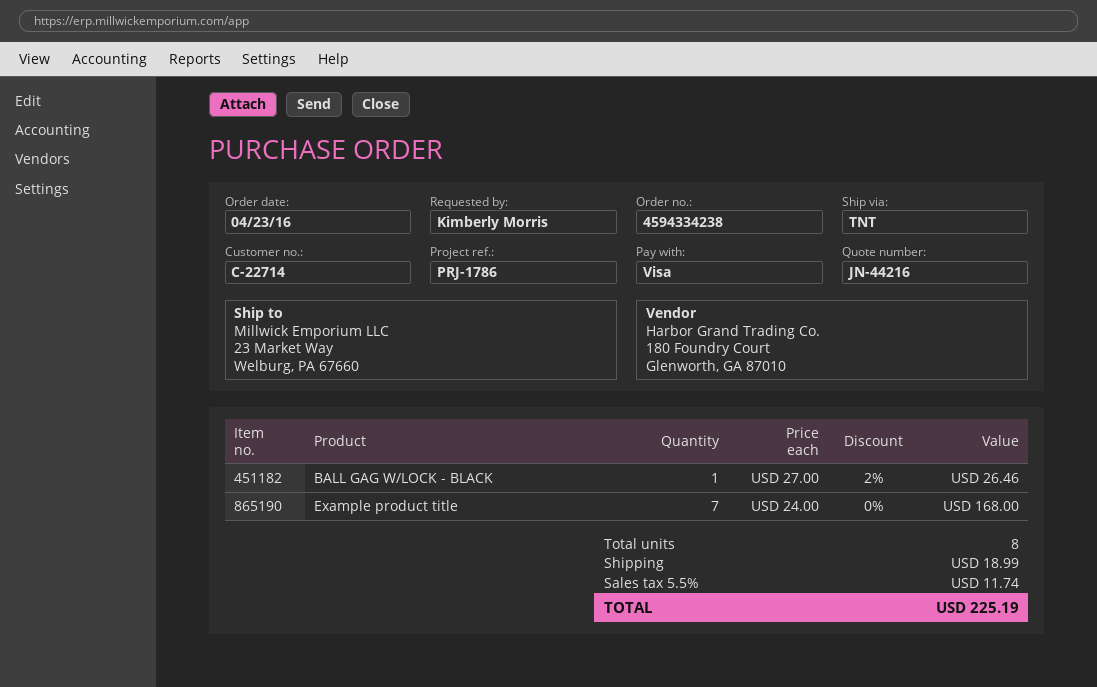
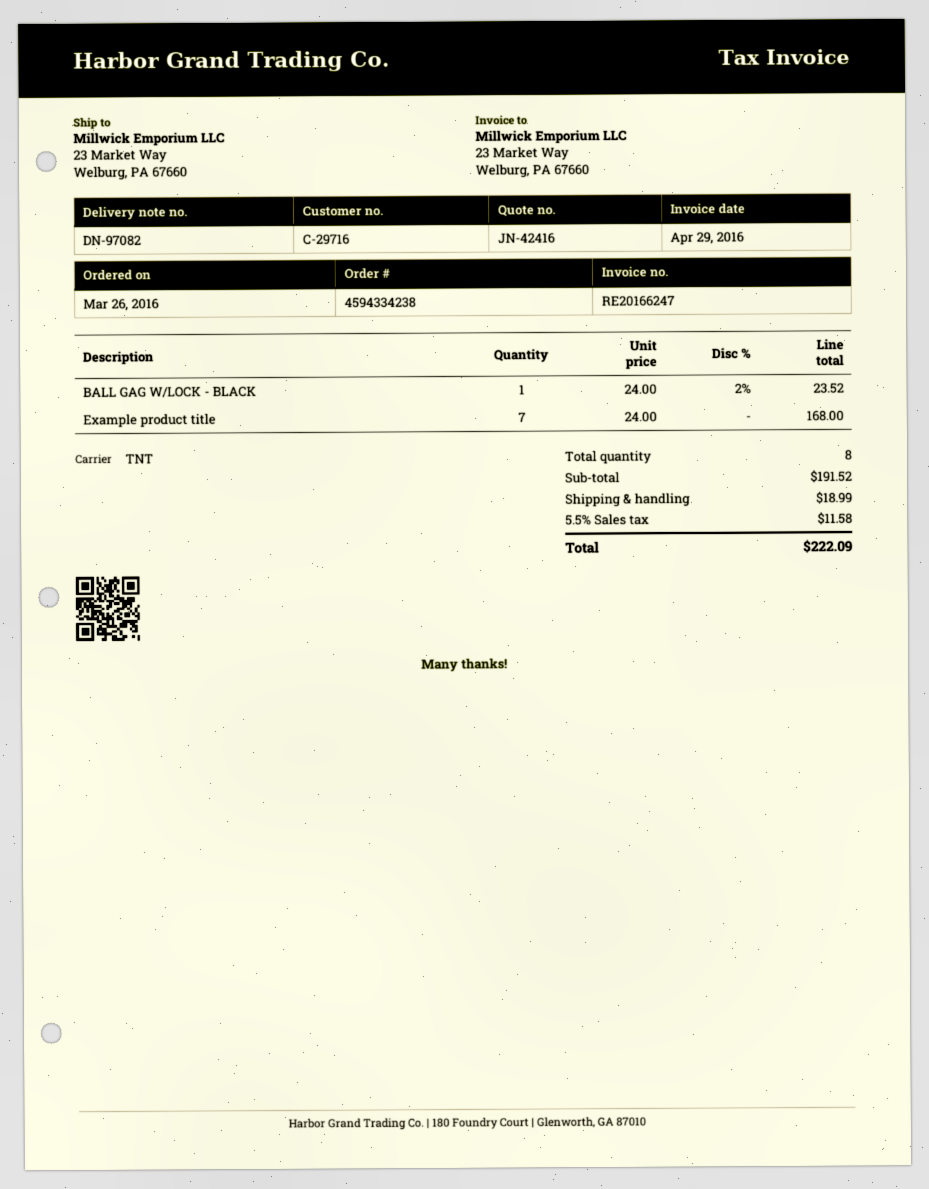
quote number: JN-44216 -> JN-42416
order date: 2016-04-23 -> 2016-03-26
customer number: C-22714 -> C-29716
BALL GAG W/LOCK - BLACK: 1 x 27.00 - 2% = 26.46 -> 1 x 24.00 - 2% = 23.52
tax: 5.5% = 11.74 -> 5.5% = 11.58
total: 225.19 -> 222.09

